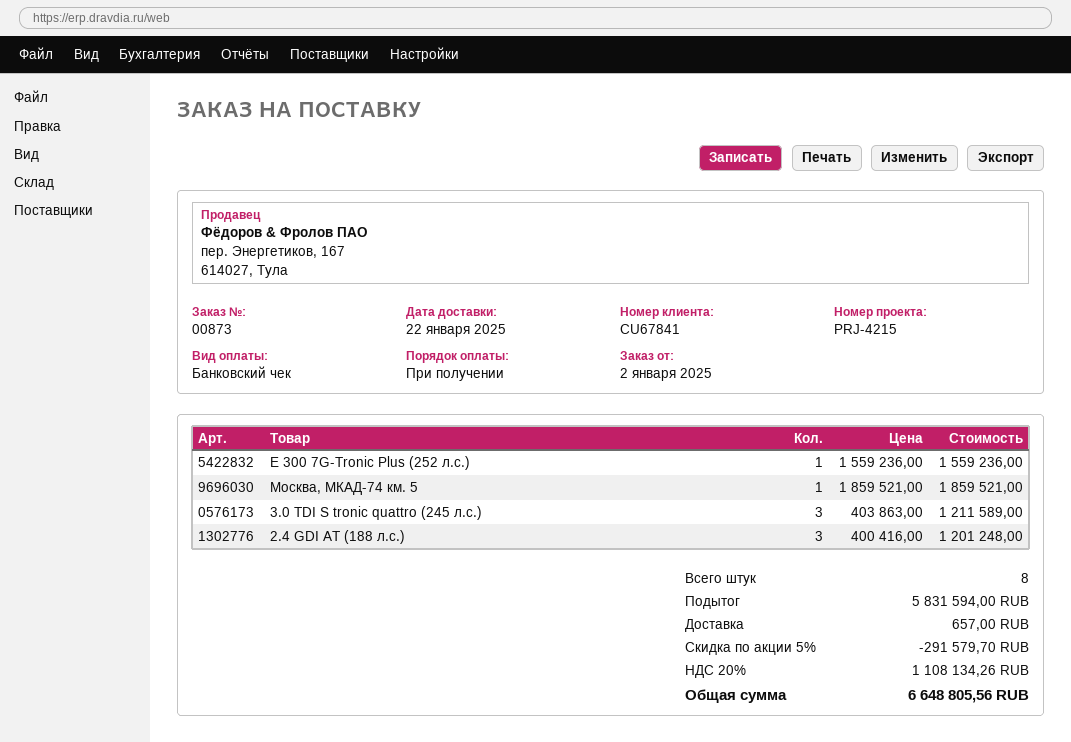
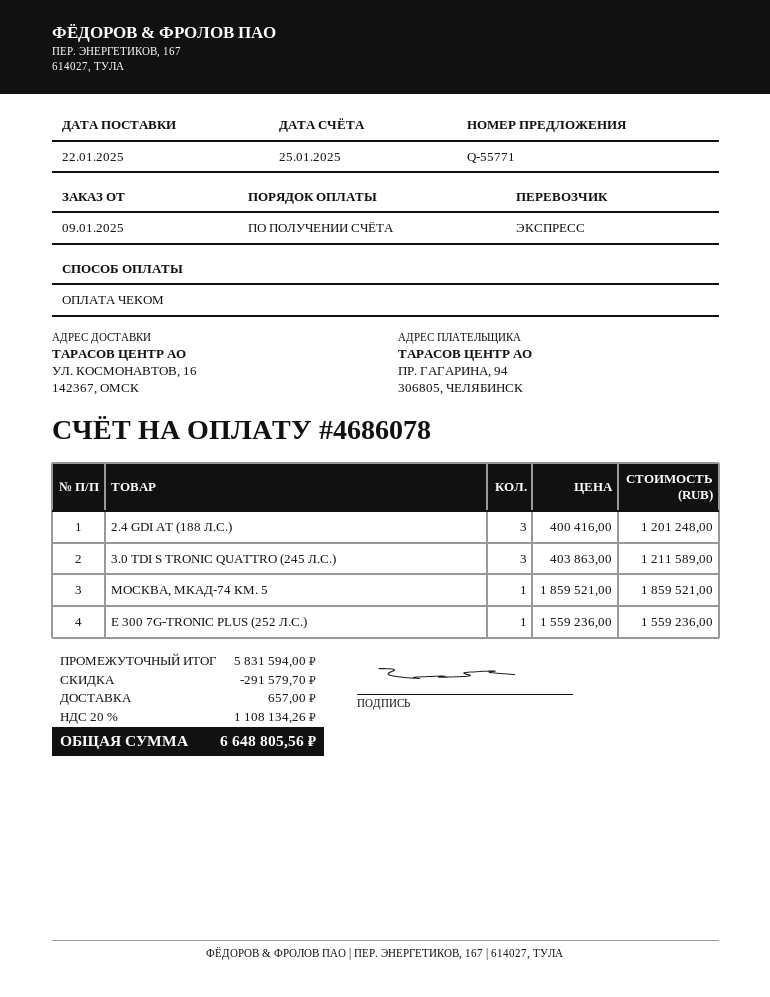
order date: 2025-01-02 -> 2025-01-09

